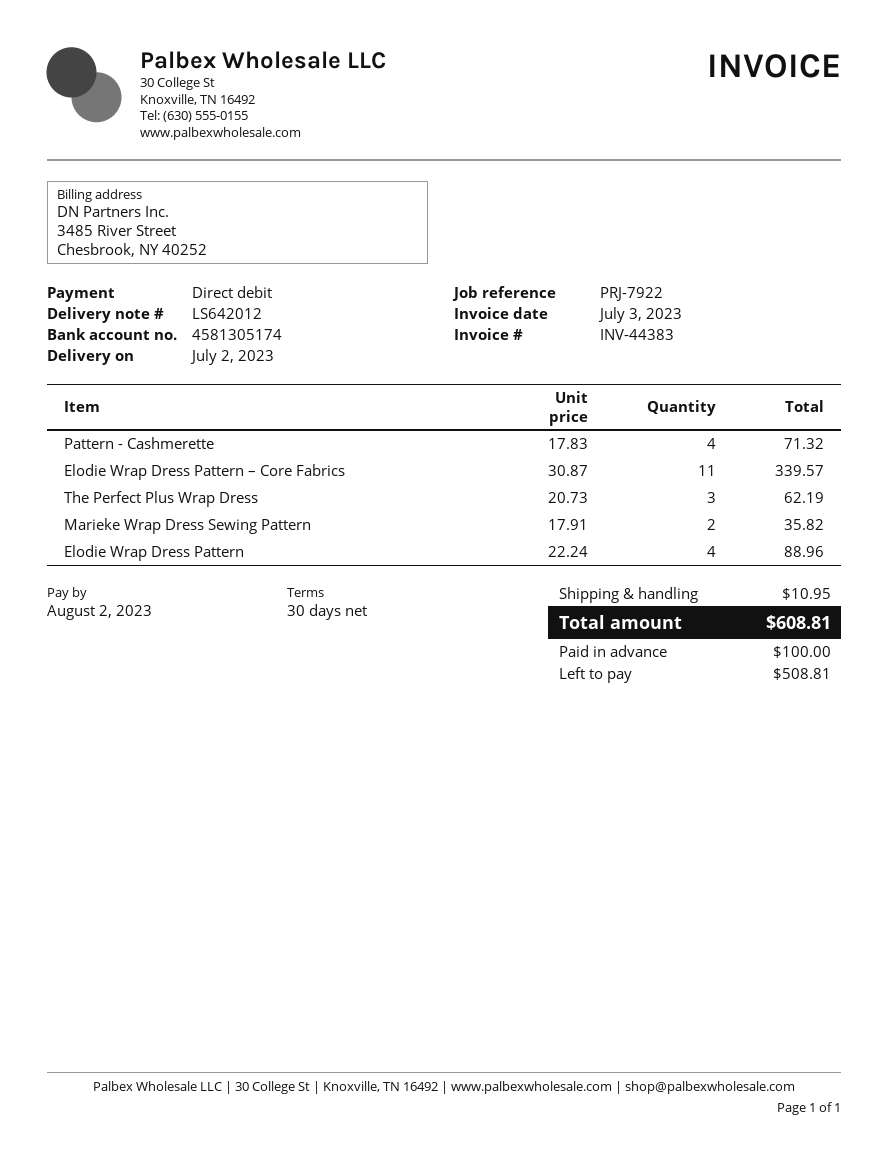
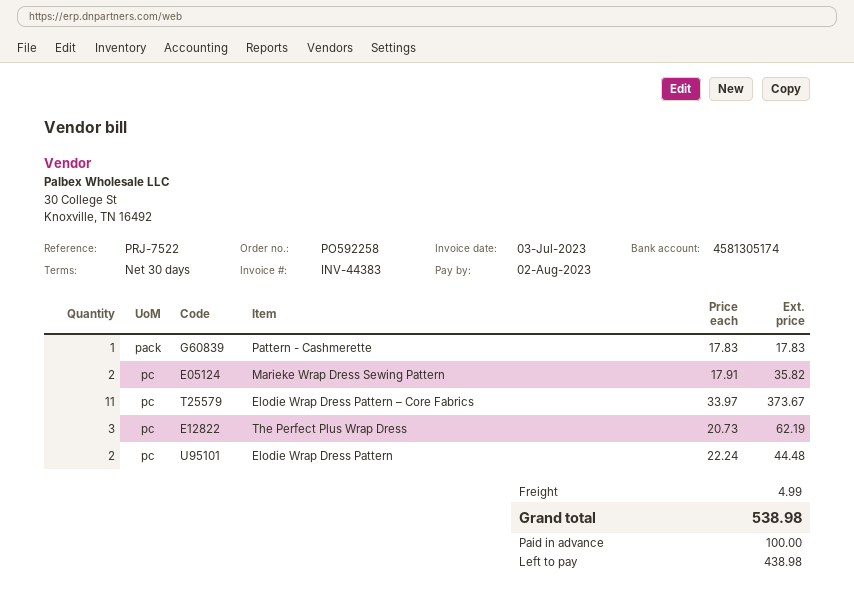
reference: PRJ-7922 -> PRJ-7522
Pattern - Cashmerette: 4 x 17.83 = 71.32 -> 1 x 17.83 = 17.83
Elodie Wrap Dress Pattern – Core Fabrics: 11 x 30.87 = 339.57 -> 11 x 33.97 = 373.67
Elodie Wrap Dress Pattern: 4 x 22.24 = 88.96 -> 2 x 22.24 = 44.48
shipping: 10.95 -> 4.99
total: 608.81 -> 538.98
balance: 508.81 -> 438.98

